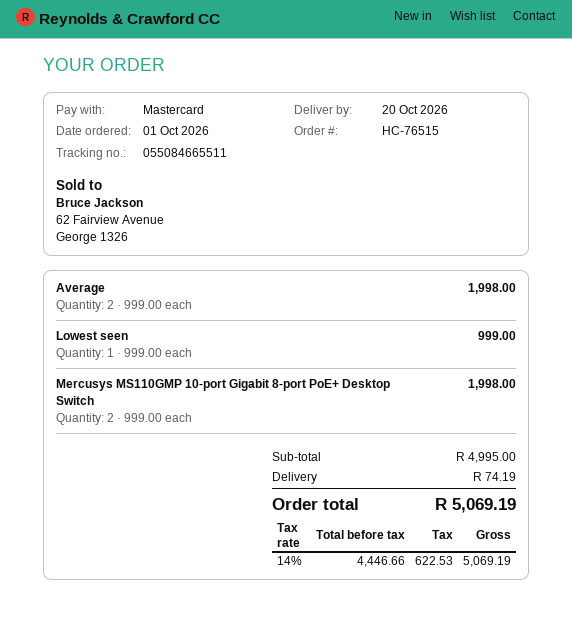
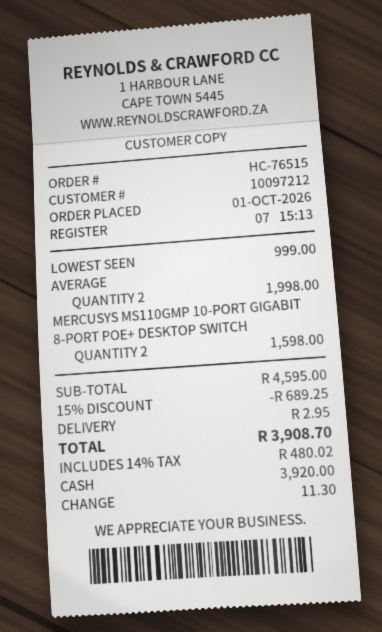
payment method: Mastercard -> cash
Mercusys MS110GMP 10-port Gigabit 8-port PoE+ Desktop Switch: 2 for 1998.00 -> 2 for 1598.00
subtotal: 4995.00 -> 4595.00
discount: none -> 15% = 689.25
shipping: 74.19 -> 2.95
tax: 14% = 622.53 -> 14% = 480.02
total: 5069.19 -> 3908.70

